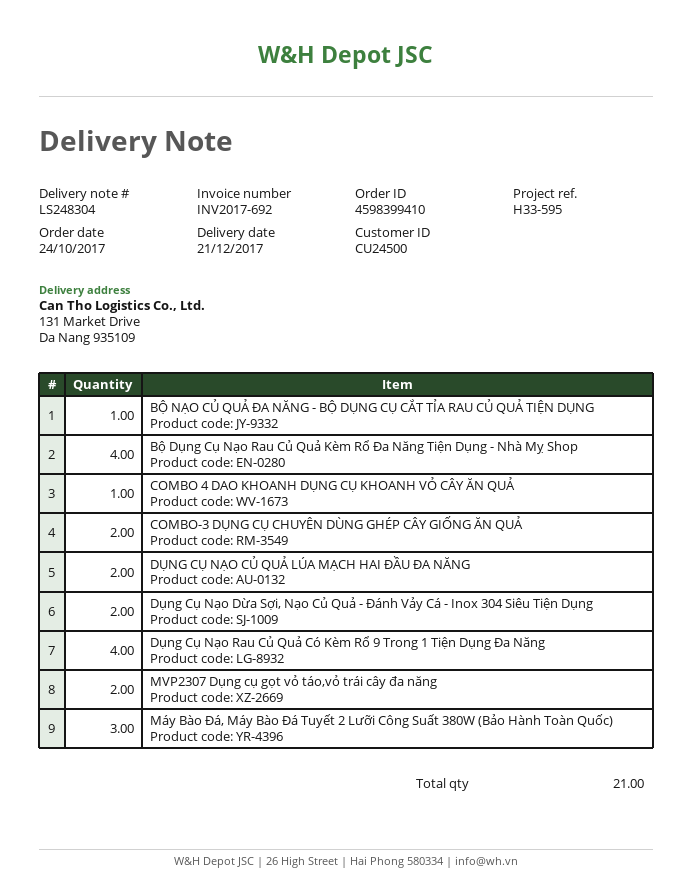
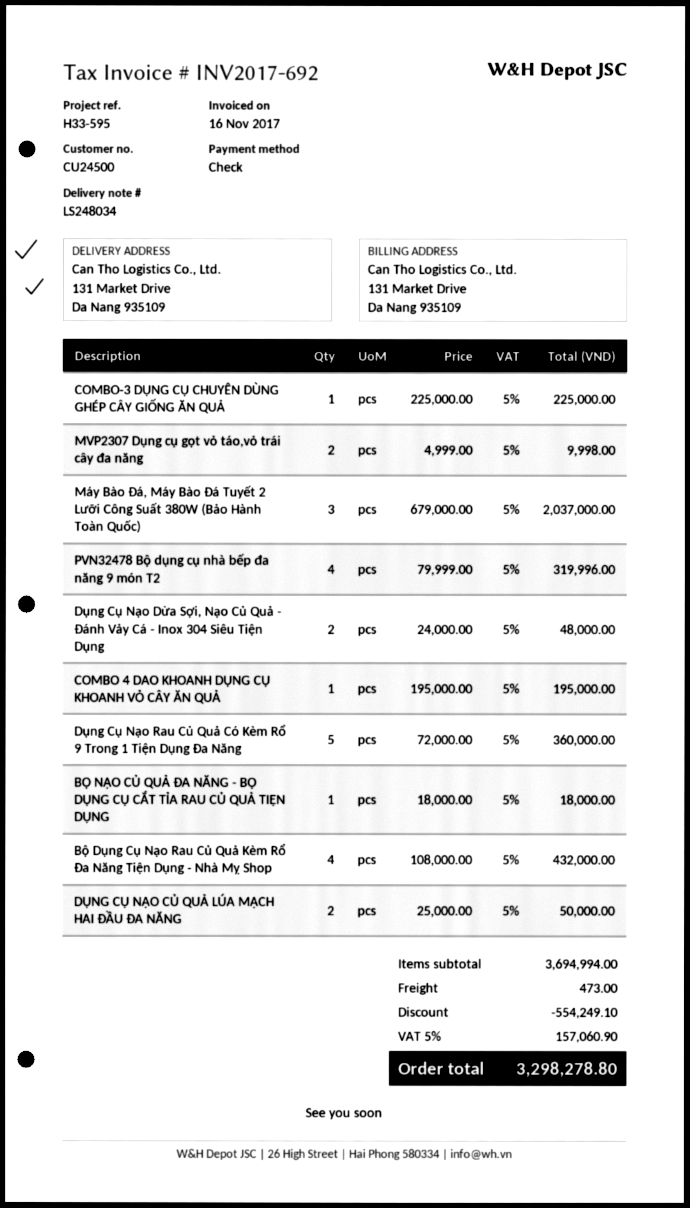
delivery note number: LS248304 -> LS248034
COMBO-3 DỤNG CỤ CHUYÊN DÙNG GHÉP CÂY GIỐNG ĂN QUẢ: 2 -> 1
Dụng Cụ Nạo Rau Củ Quả Có Kèm Rổ 9 Trong 1 Tiện Dụng Đa Năng: 4 -> 5
PVN32478 Bộ dụng cụ nhà bếp đa năng 9 món T2: none -> 4

